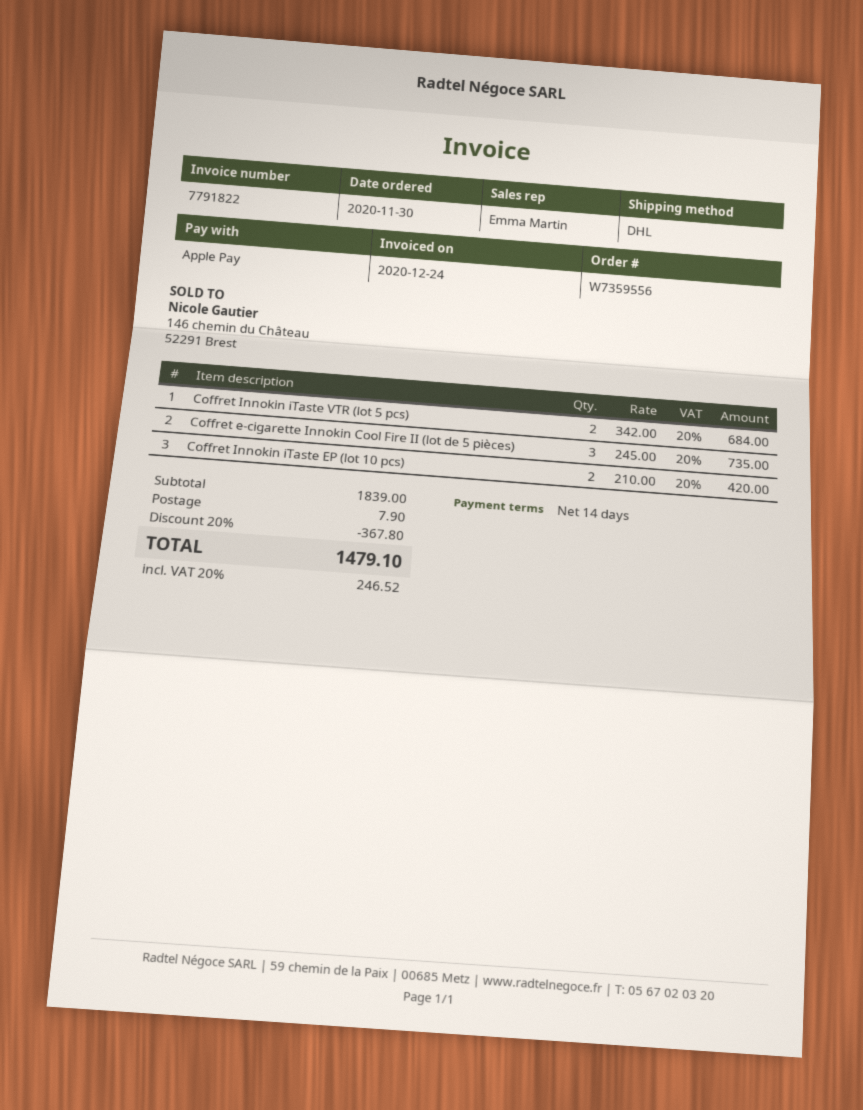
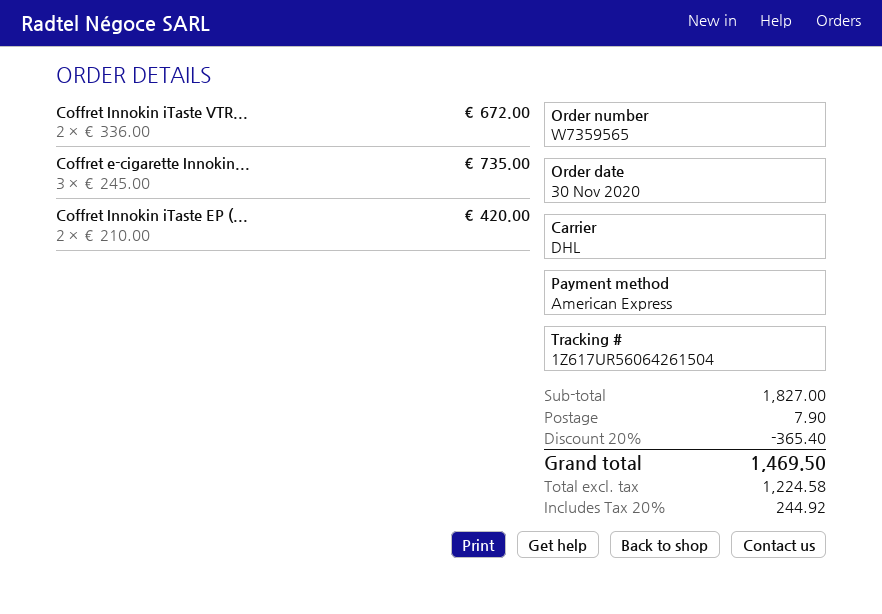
order number: W7359556 -> W7359565
payment method: Apple Pay -> American Express
Coffret Innokin iTaste VTR (lot 5 pcs): 2 x 342.00 = 684.00 -> 2 x 336.00 = 672.00
subtotal: 1839.00 -> 1827.00
discount: 20% = 367.80 -> 20% = 365.40
tax: 20% = 246.52 -> 20% = 244.92
total: 1479.10 -> 1469.50

